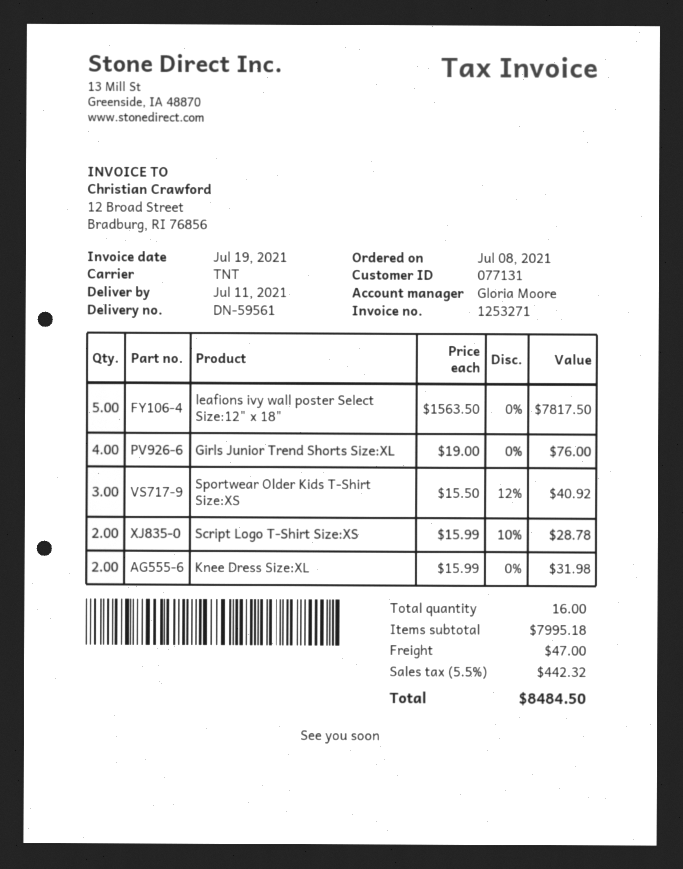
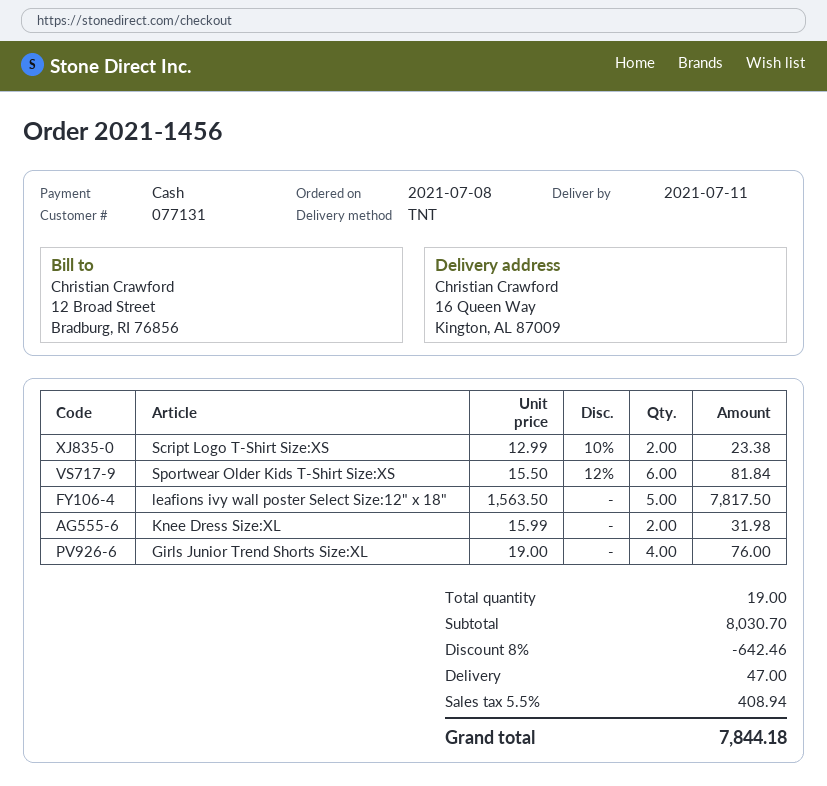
Sportwear Older Kids T-Shirt Size:XS: 3 x 15.50 - 12% = 40.92 -> 6 x 15.50 - 12% = 81.84
Script Logo T-Shirt Size:XS: 2 x 15.99 - 10% = 28.78 -> 2 x 12.99 - 10% = 23.38
total quantity: 16 -> 19
subtotal: 7995.18 -> 8030.70
discount: none -> 8% = 642.46
tax: 5.5% = 442.32 -> 5.5% = 408.94
total: 8484.50 -> 7844.18

